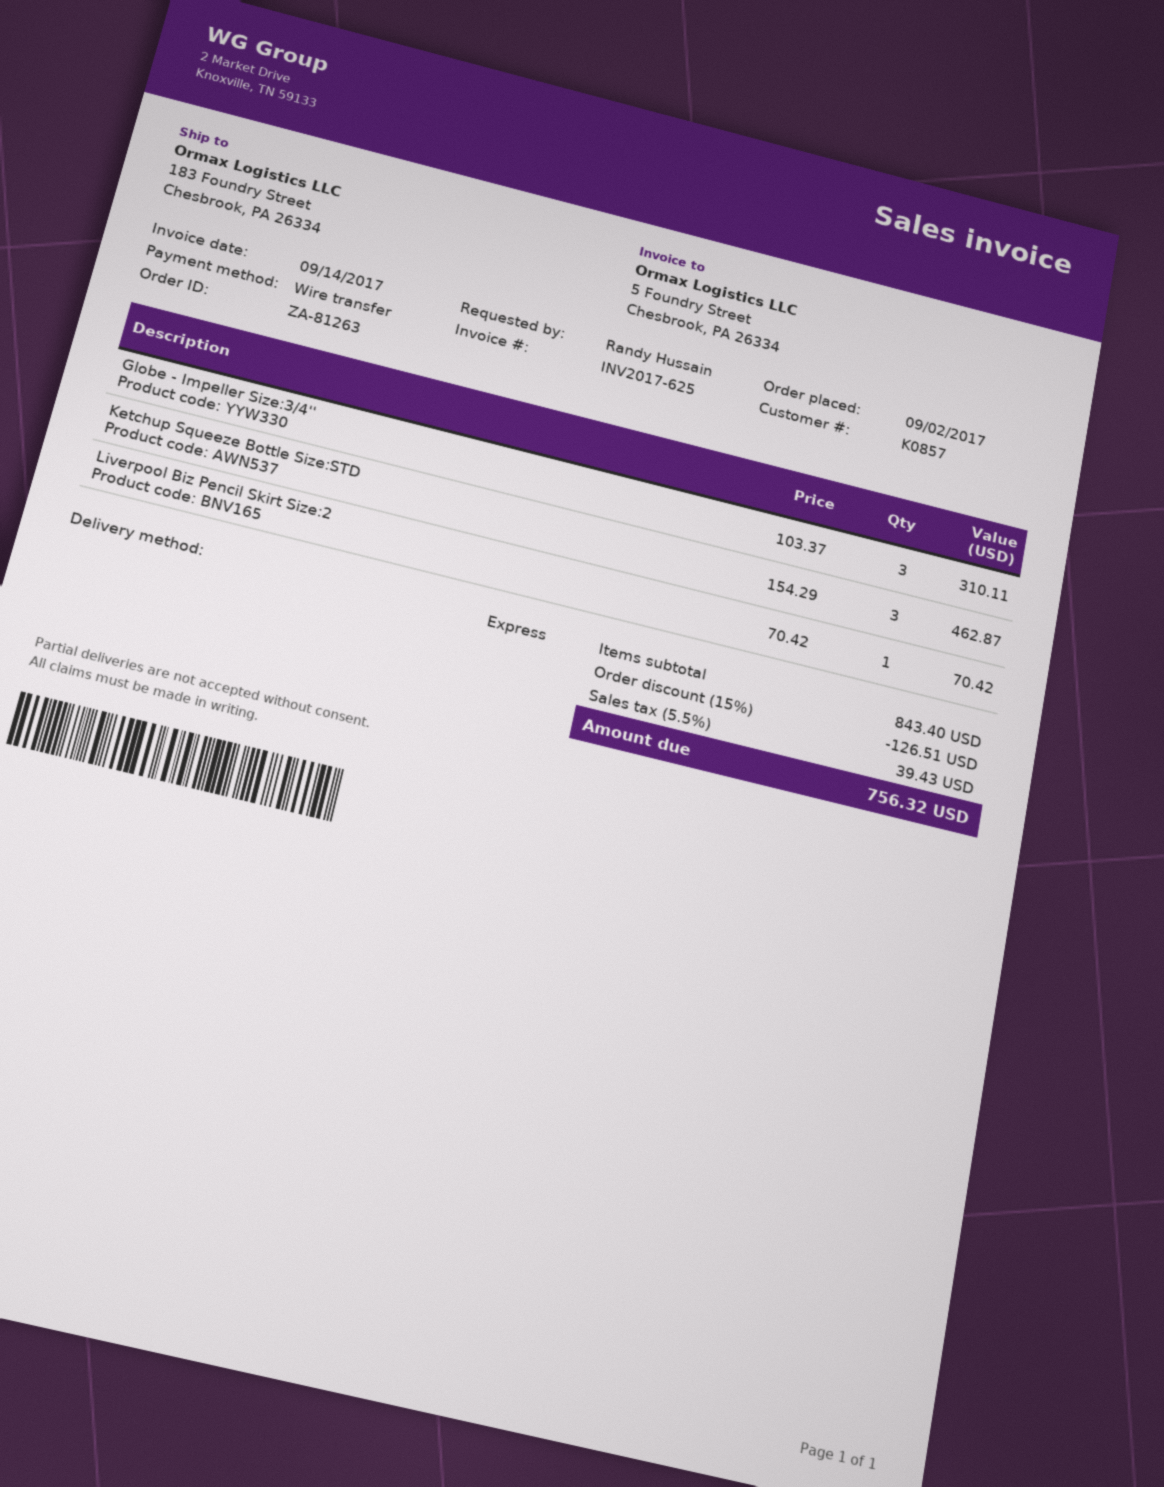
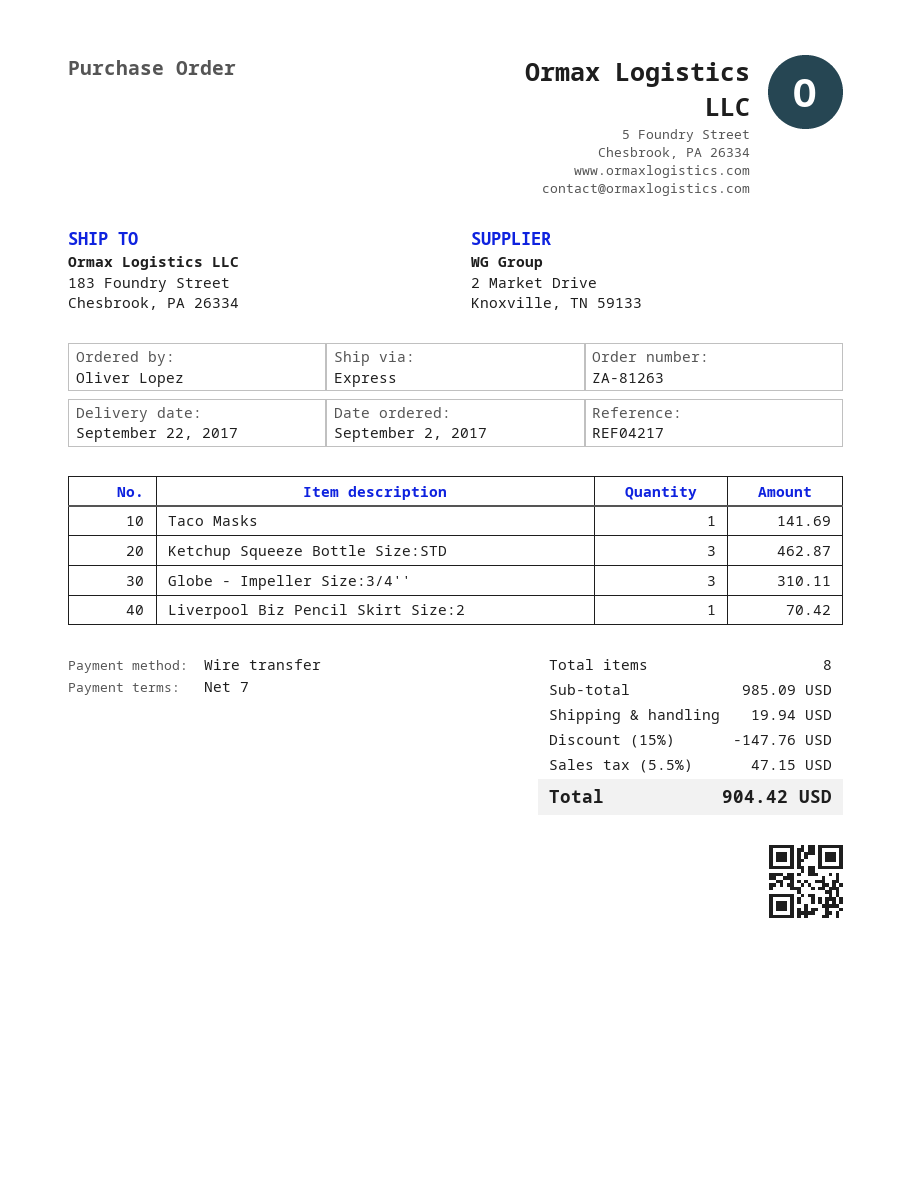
ordered by: Randy Hussain -> Oliver Lopez
Taco Masks: none -> 1 for 141.69
subtotal: 843.40 -> 985.09
discount: 15% = 126.51 -> 15% = 147.76
shipping: none -> 19.94
tax: 5.5% = 39.43 -> 5.5% = 47.15
total: 756.32 -> 904.42

